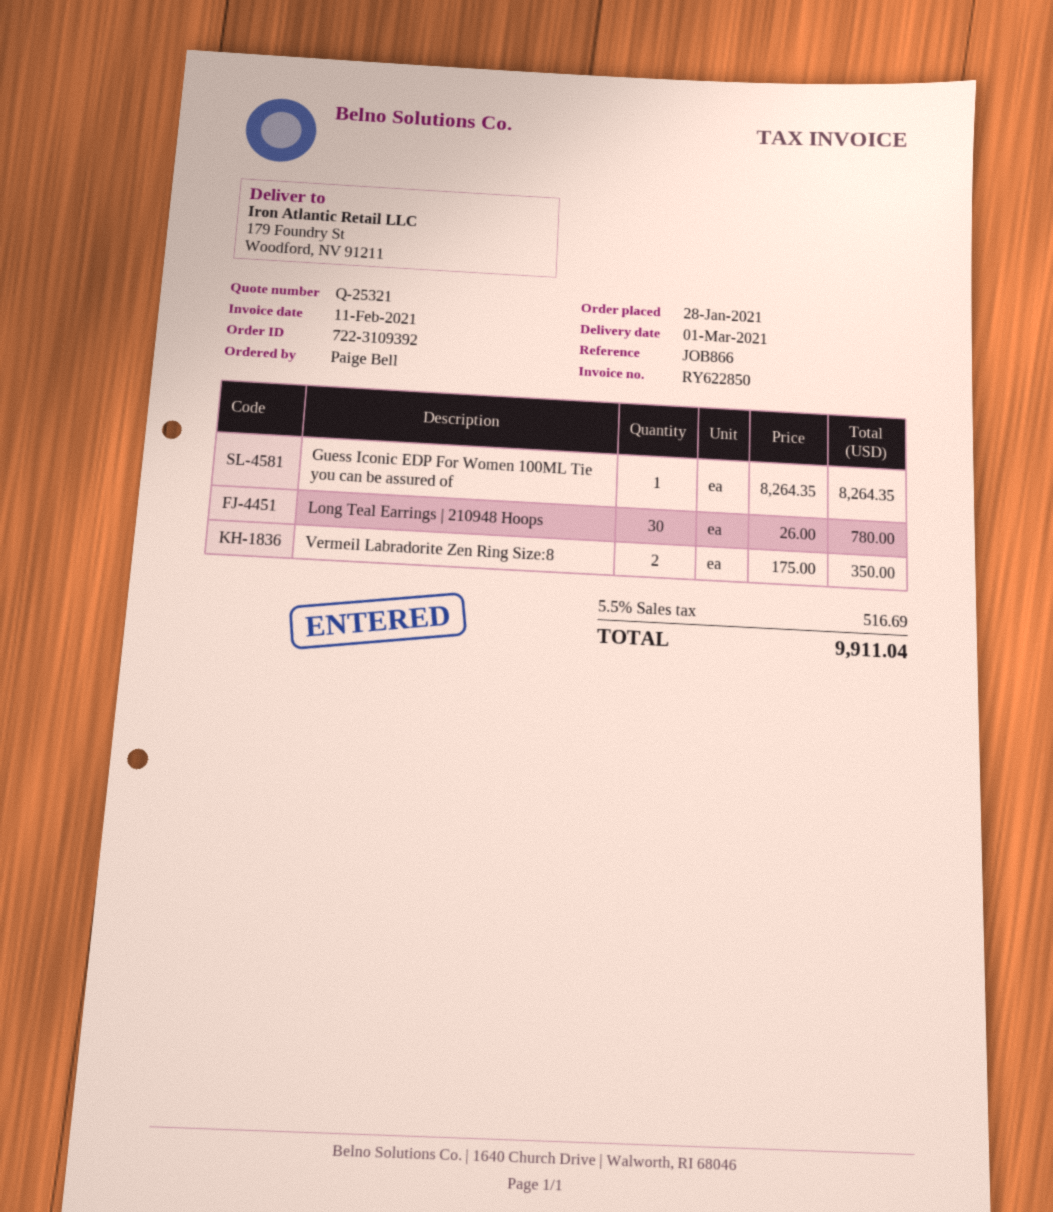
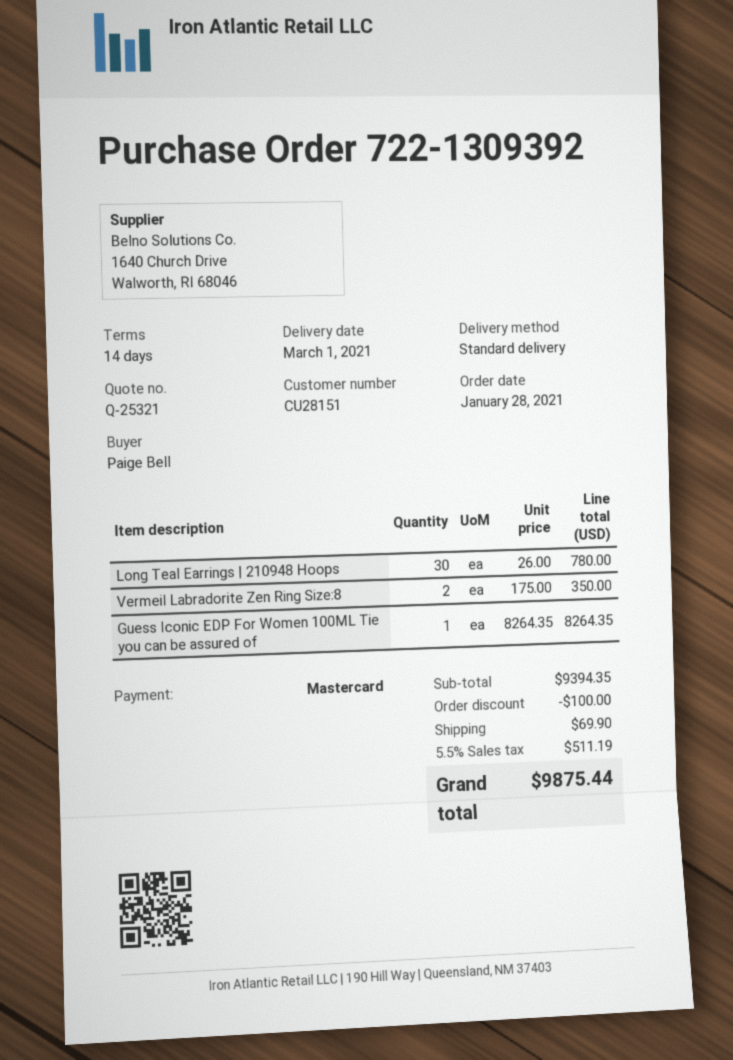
order number: 722-3109392 -> 722-1309392
discount: none -> 100.00
shipping: none -> 69.90
tax: 5.5% = 516.69 -> 5.5% = 511.19
total: 9911.04 -> 9875.44

